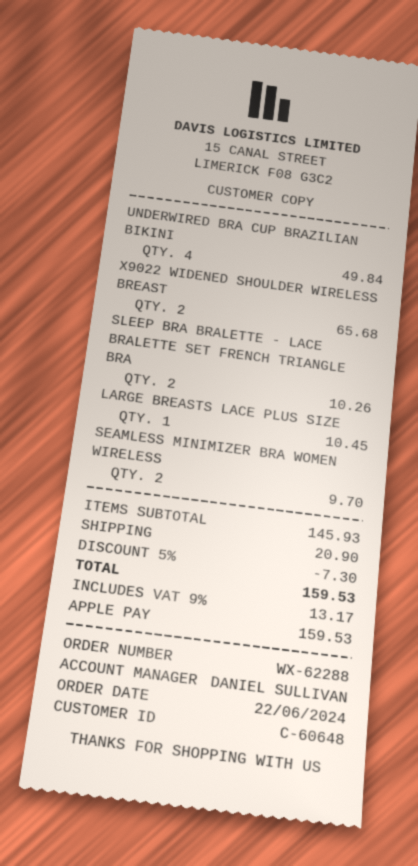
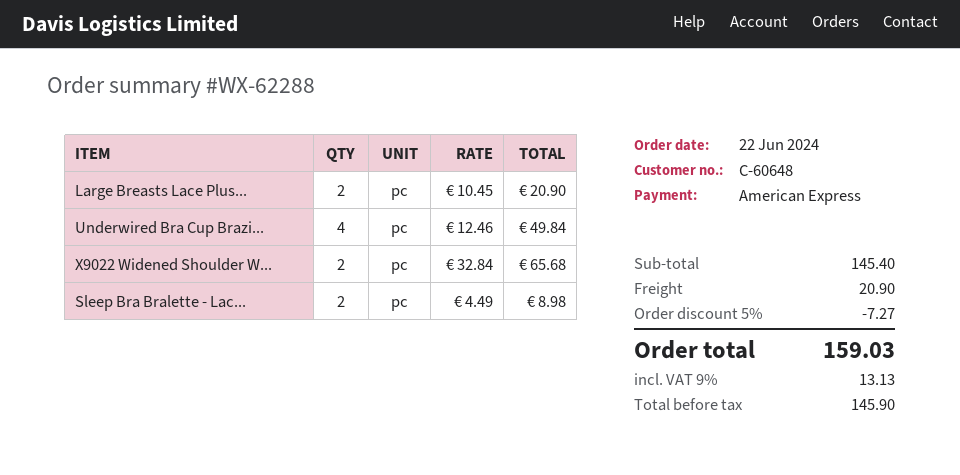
payment method: Apple Pay -> American Express
SLEEP BRA BRALETTE - LACE BRALETTE SET FRENCH TRIANGLE BRA: 2 for 10.26 -> 2 for 8.98
LARGE BREASTS LACE PLUS SIZE: 1 for 10.45 -> 2 for 20.90
SEAMLESS MINIMIZER BRA WOMEN WIRELESS: 2 for 9.70 -> none
subtotal: 145.93 -> 145.40
discount: 5% = 7.30 -> 5% = 7.27
tax: 9% = 13.17 -> 9% = 13.13
total: 159.53 -> 159.03

